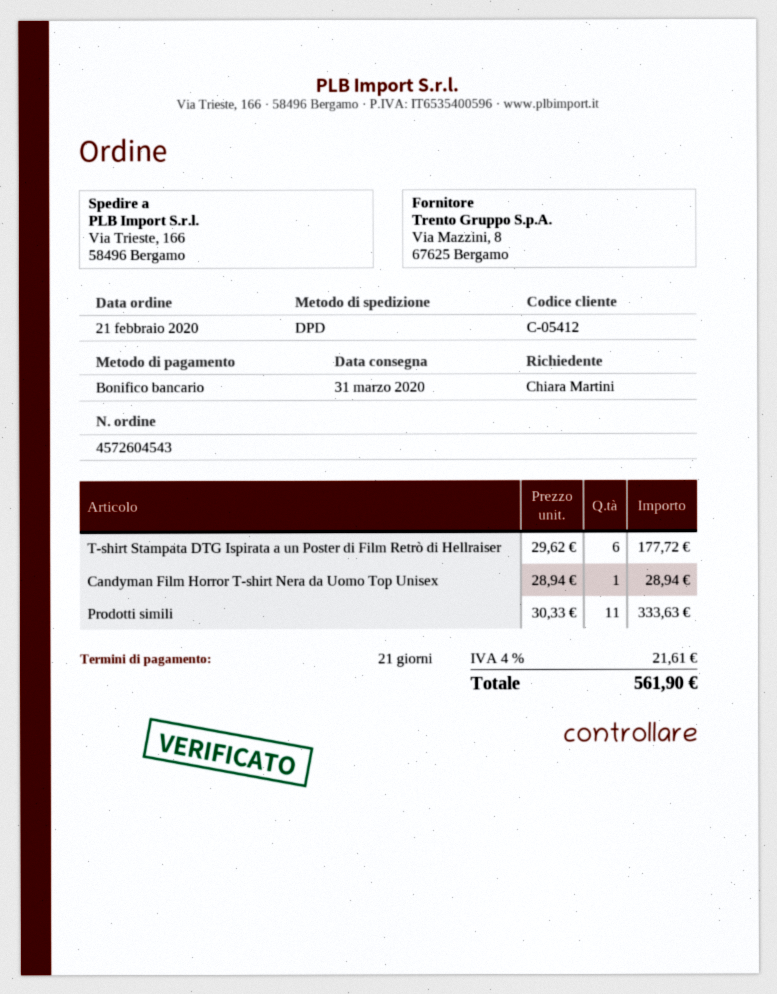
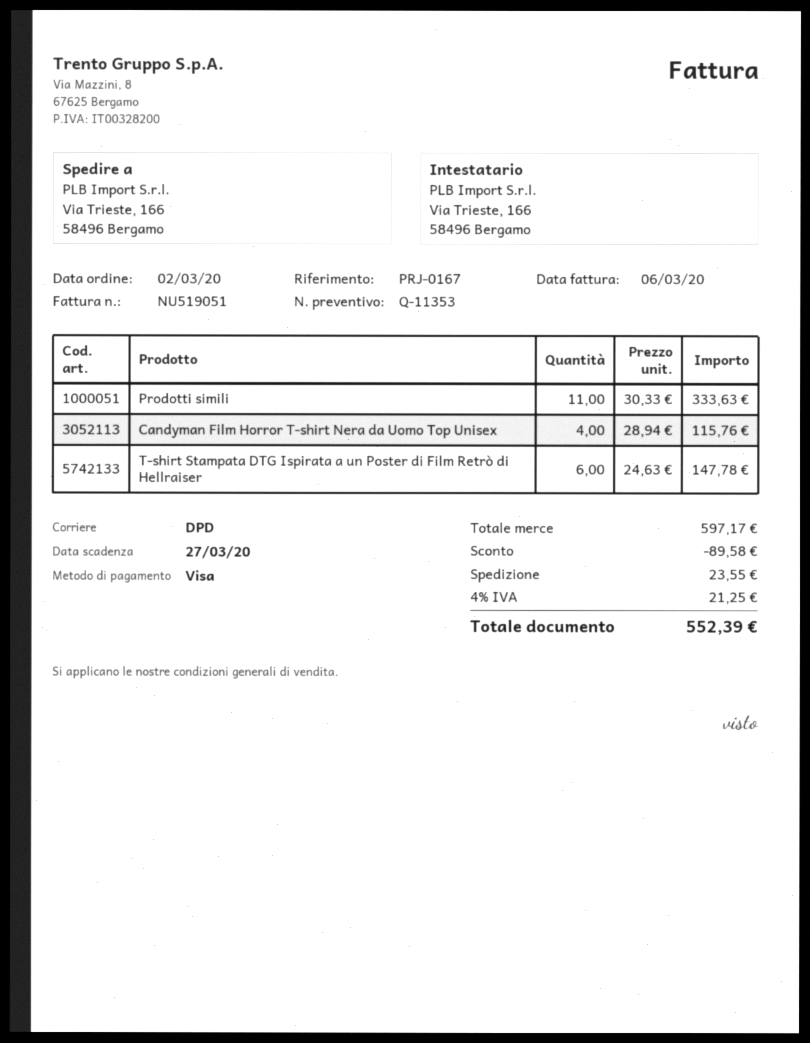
order date: 2020-02-21 -> 2020-03-02
payment method: bank transfer -> Visa
T-shirt Stampata DTG Ispirata a un Poster di Film Retrò di Hellraiser: 6 x 29.62 = 177.72 -> 6 x 24.63 = 147.78
Candyman Film Horror T-shirt Nera da Uomo Top Unisex: 1 x 28.94 = 28.94 -> 4 x 28.94 = 115.76
discount: none -> 89.58
shipping: none -> 23.55
tax: 4% = 21.61 -> 4% = 21.25
total: 561.90 -> 552.39

